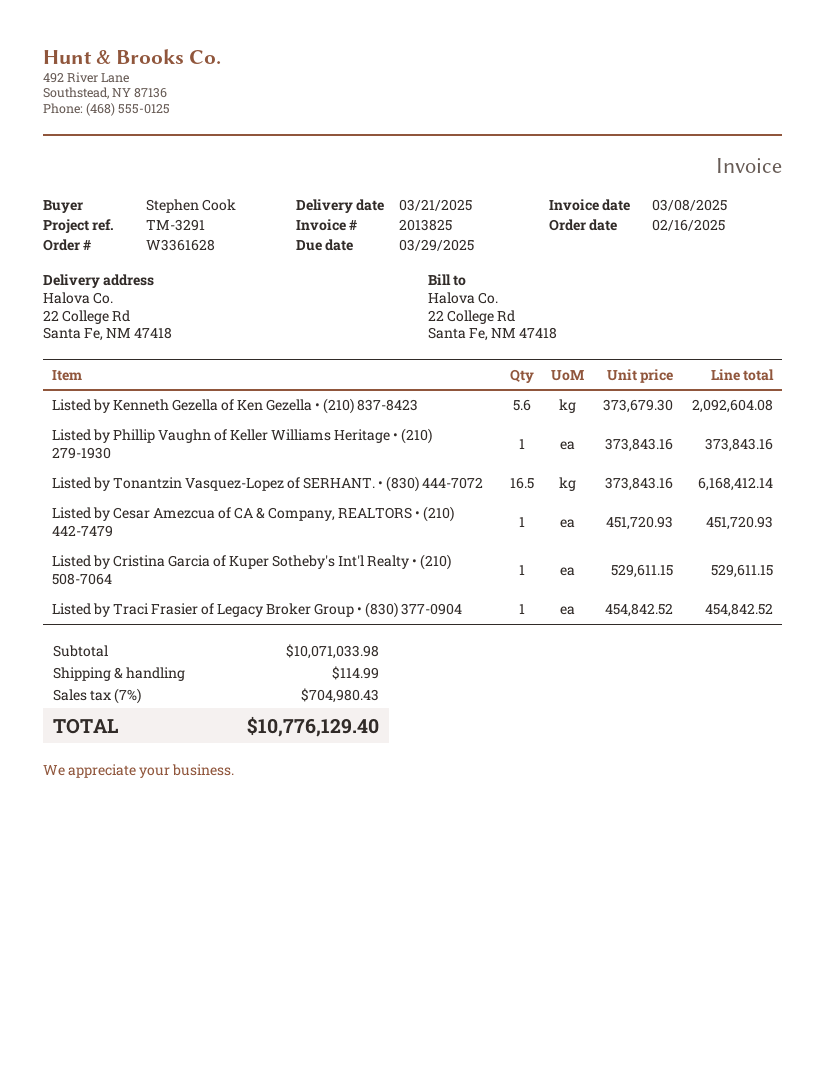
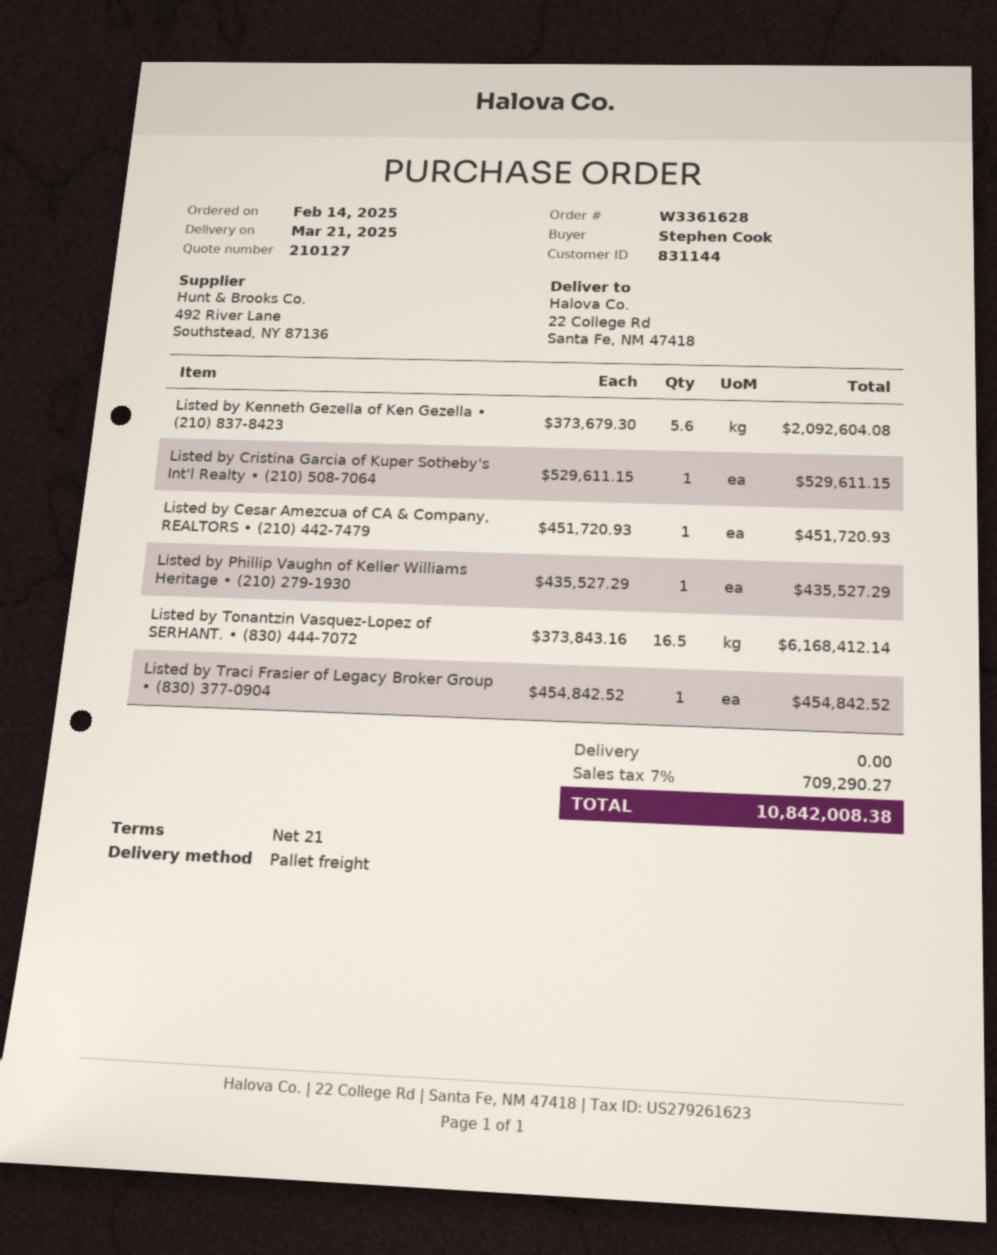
order date: 2025-02-16 -> 2025-02-14
Listed by Phillip Vaughn of Keller Williams Heritage • (210) 279-1930: 1 x 373843.16 = 373843.16 -> 1 x 435527.29 = 435527.29
shipping: 114.99 -> 0.00
tax: 7% = 704980.43 -> 7% = 709290.27
total: 10776129.40 -> 10842008.38

